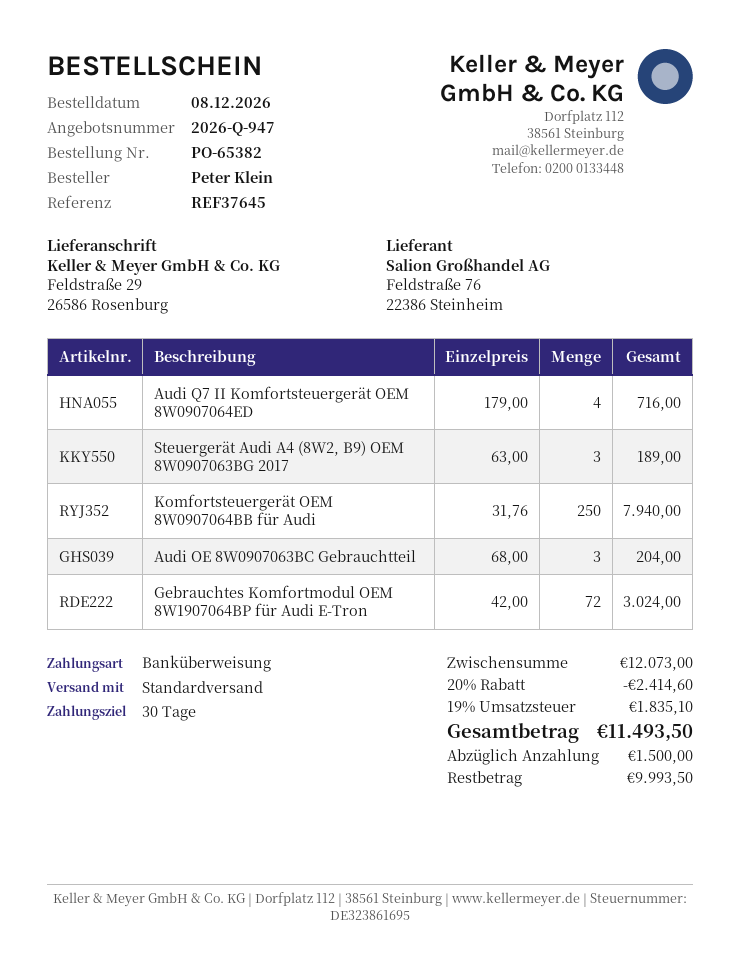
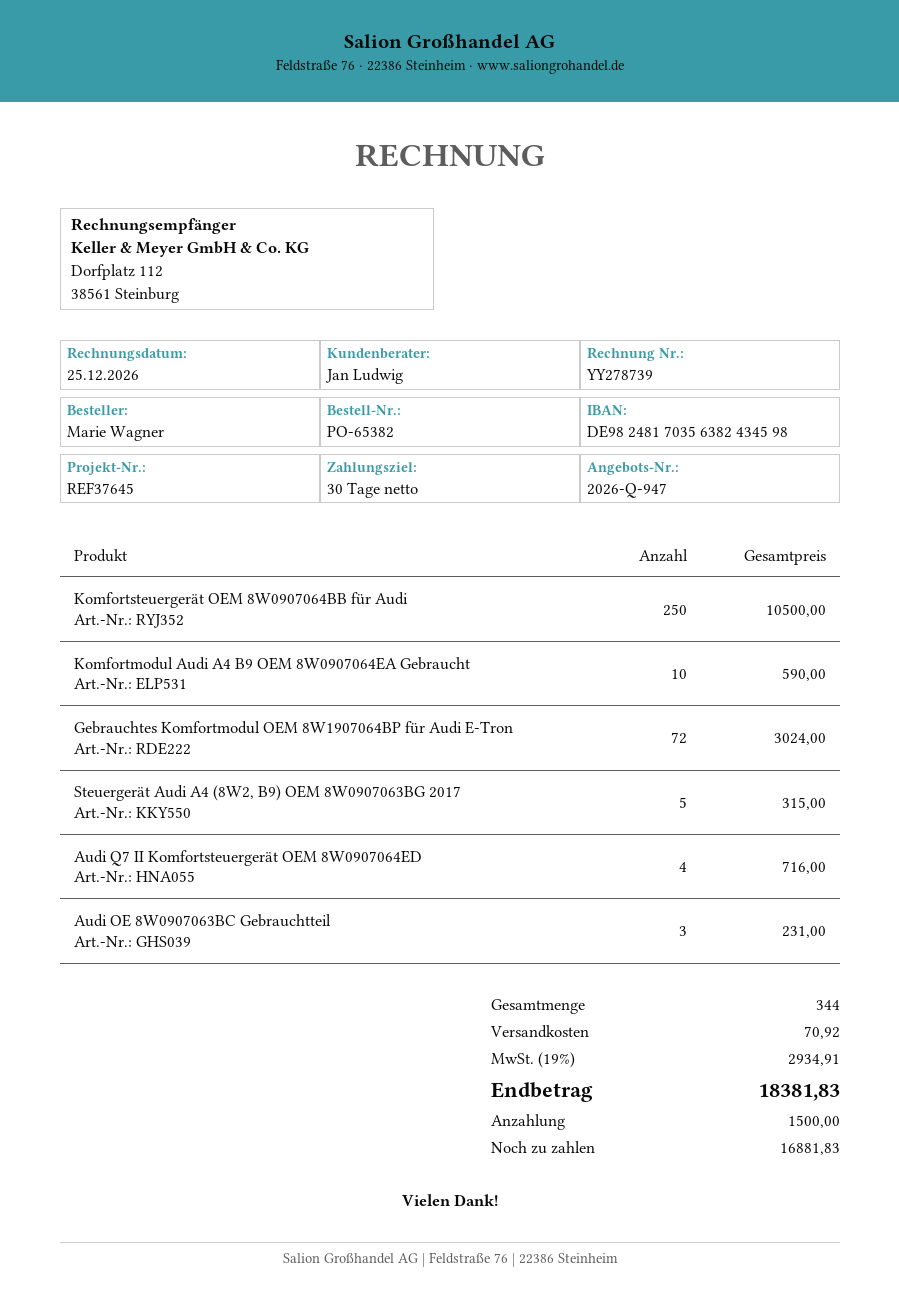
ordered by: Peter Klein -> Marie Wagner
Steuergerät Audi A4 (8W2, B9) OEM 8W0907063BG 2017: 3 for 189.00 -> 5 for 315.00
Komfortsteuergerät OEM 8W0907064BB für Audi: 250 for 7940.00 -> 250 for 10500.00
Audi OE 8W0907063BC Gebrauchtteil: 3 for 204.00 -> 3 for 231.00
Komfortmodul Audi A4 B9 OEM 8W0907064EA Gebraucht: none -> 10 for 590.00
discount: 20% = 2414.60 -> none
shipping: none -> 70.92
tax: 19% = 1835.10 -> 19% = 2934.91
total: 11493.50 -> 18381.83
balance: 9993.50 -> 16881.83

